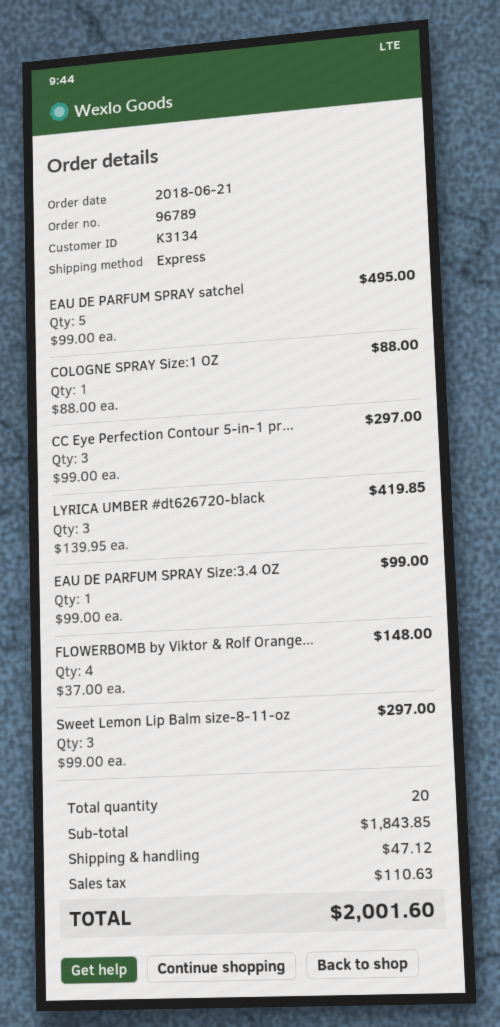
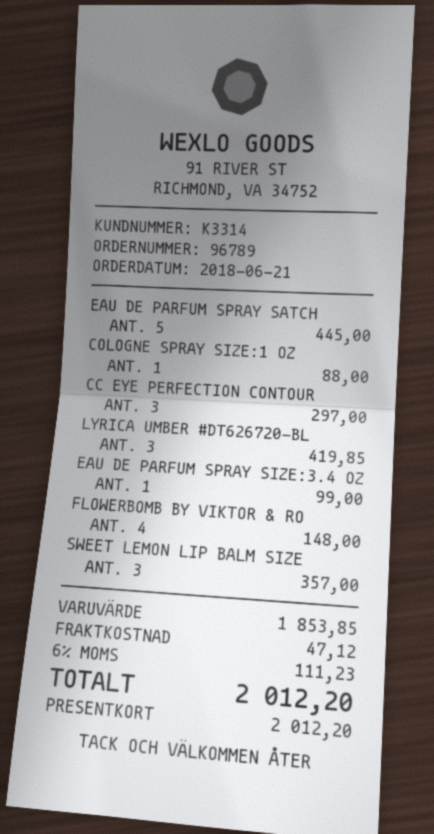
customer number: K3134 -> K3314
EAU DE PARFUM SPRAY satchel: 5 for 495.00 -> 5 for 445.00
Sweet Lemon Lip Balm size-8-11-oz: 3 for 297.00 -> 3 for 357.00
subtotal: 1843.85 -> 1853.85
tax: 110.63 -> 111.23
total: 2001.60 -> 2012.20

